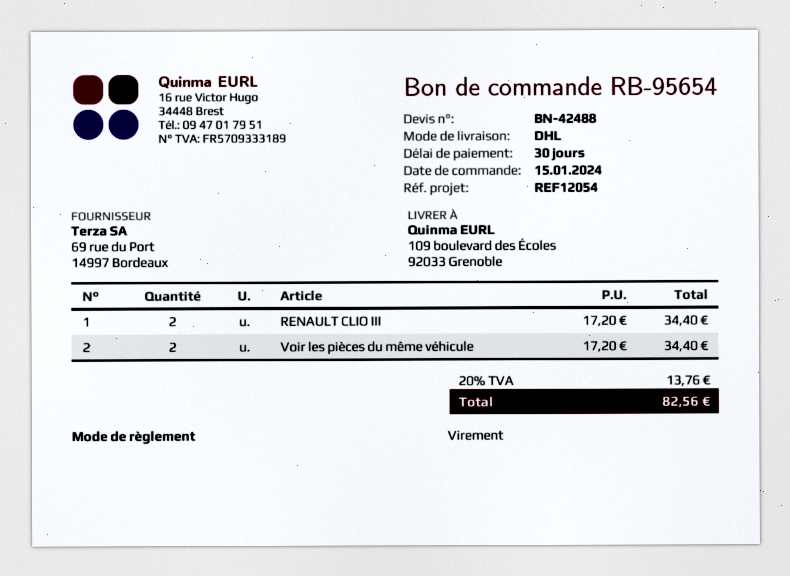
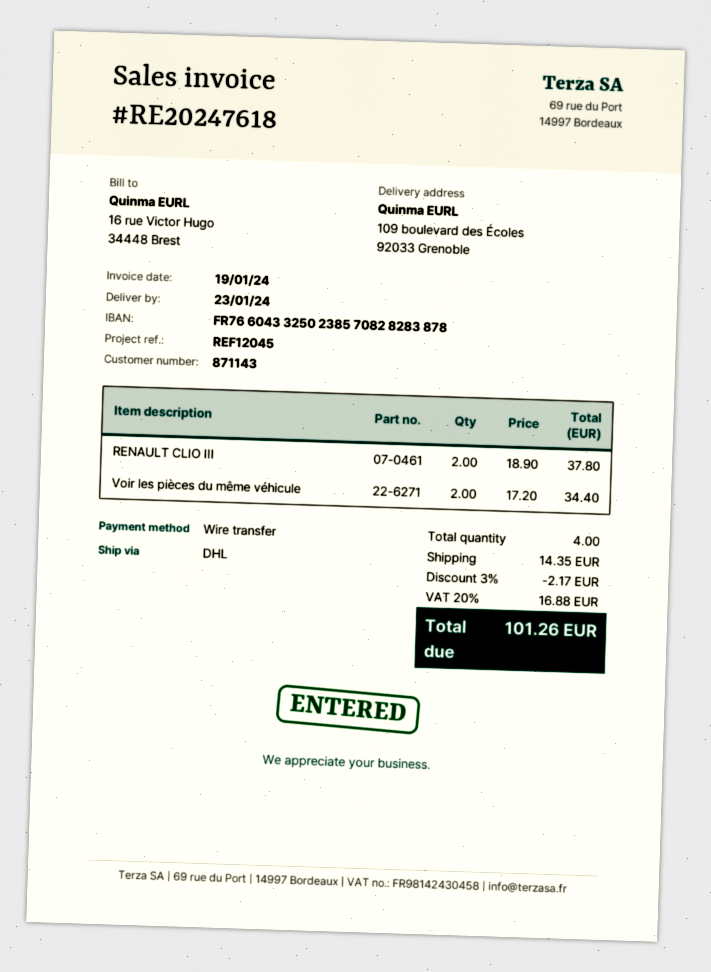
reference: REF12054 -> REF12045
RENAULT CLIO III: 2 x 17.20 = 34.40 -> 2 x 18.90 = 37.80
discount: none -> 3% = 2.17
shipping: none -> 14.35
tax: 20% = 13.76 -> 20% = 16.88
total: 82.56 -> 101.26

